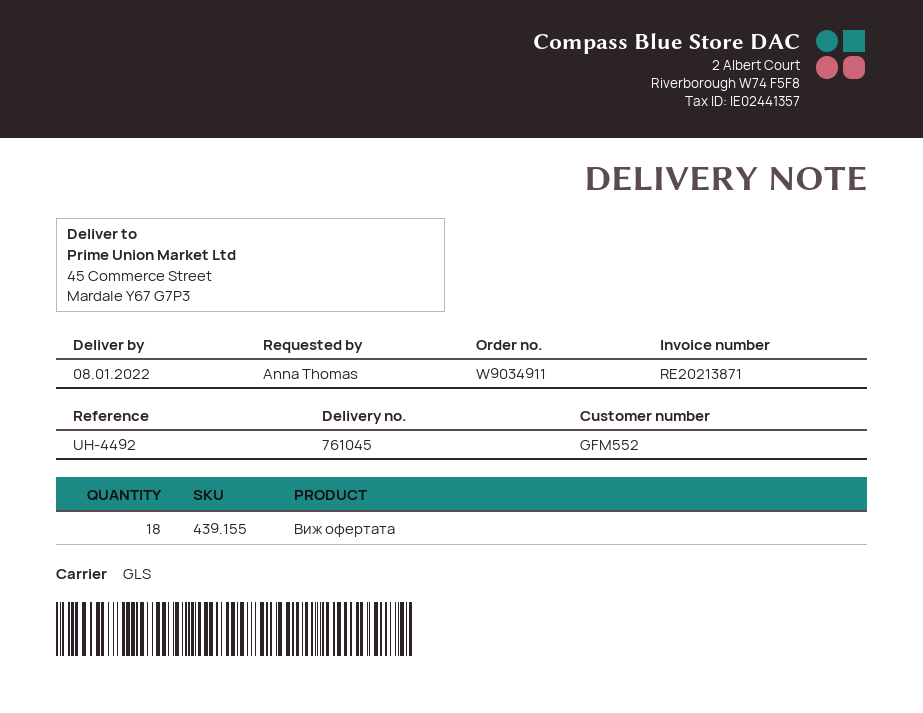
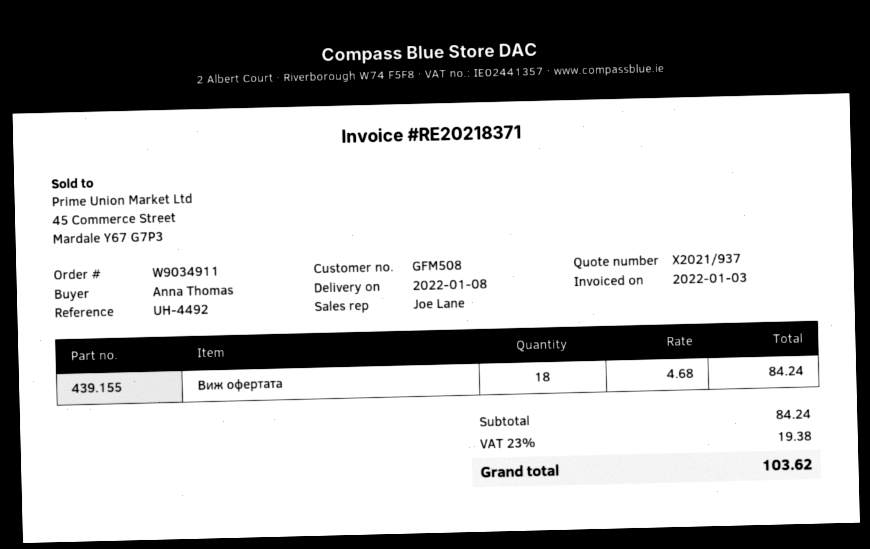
invoice number: RE20213871 -> RE20218371
customer number: GFM552 -> GFM508

